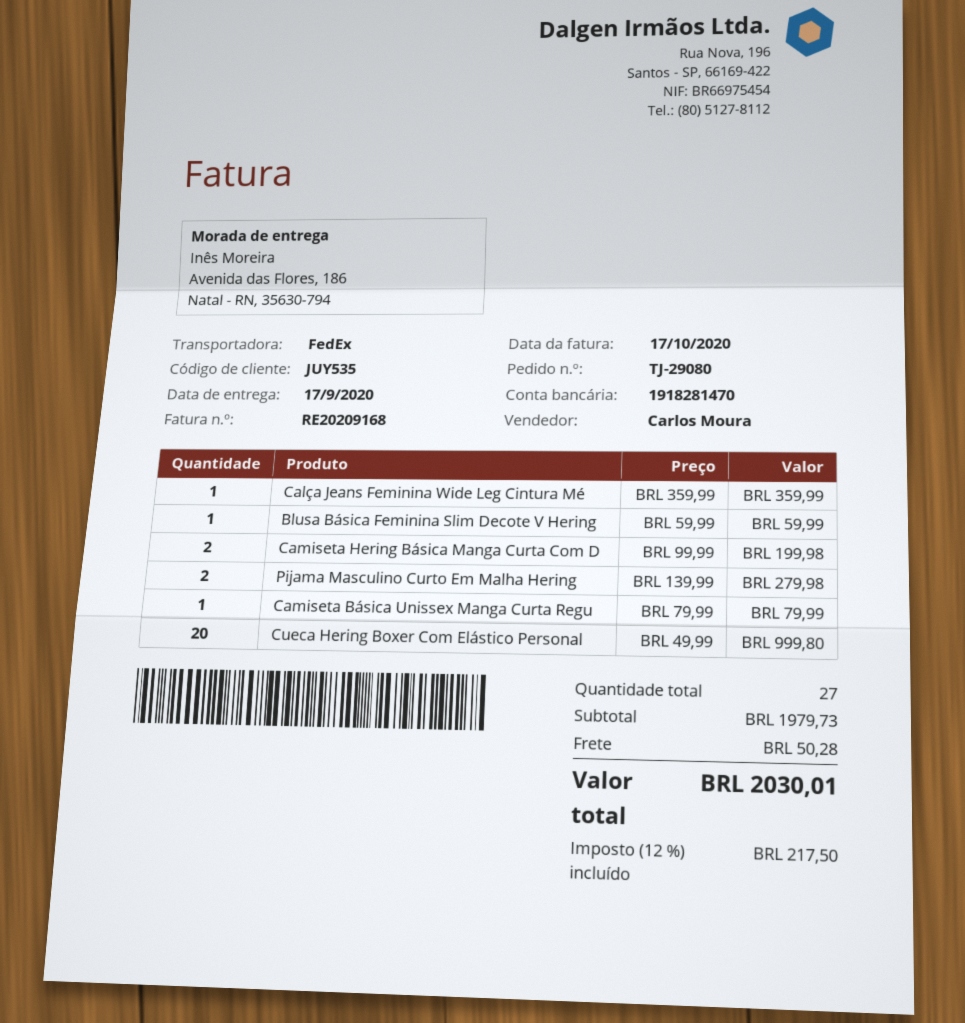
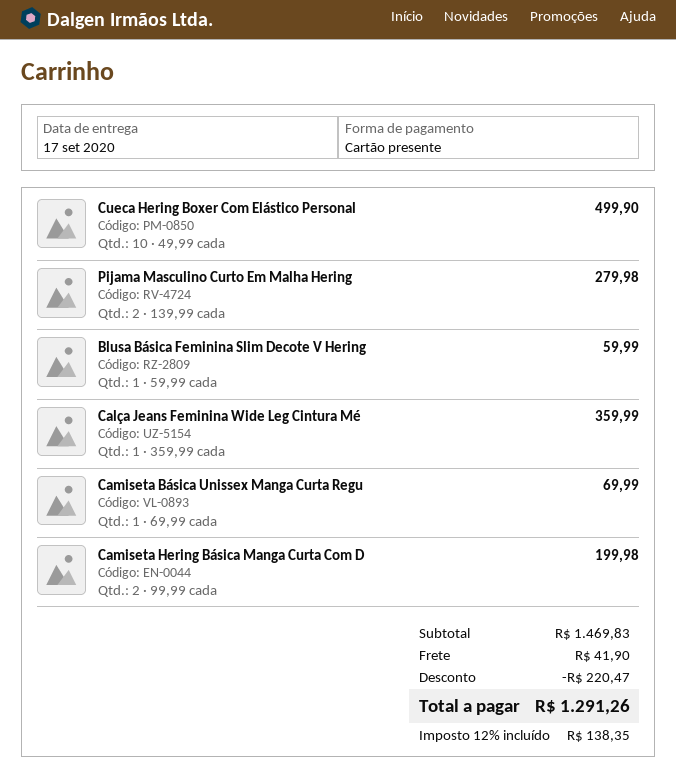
Camiseta Básica Unissex Manga Curta Regu: 1 x 79.99 = 79.99 -> 1 x 69.99 = 69.99
Cueca Hering Boxer Com Elástico Personal: 20 x 49.99 = 999.80 -> 10 x 49.99 = 499.90
subtotal: 1979.73 -> 1469.83
discount: none -> 220.47
shipping: 50.28 -> 41.90
tax: 12% = 217.50 -> 12% = 138.35
total: 2030.01 -> 1291.26

